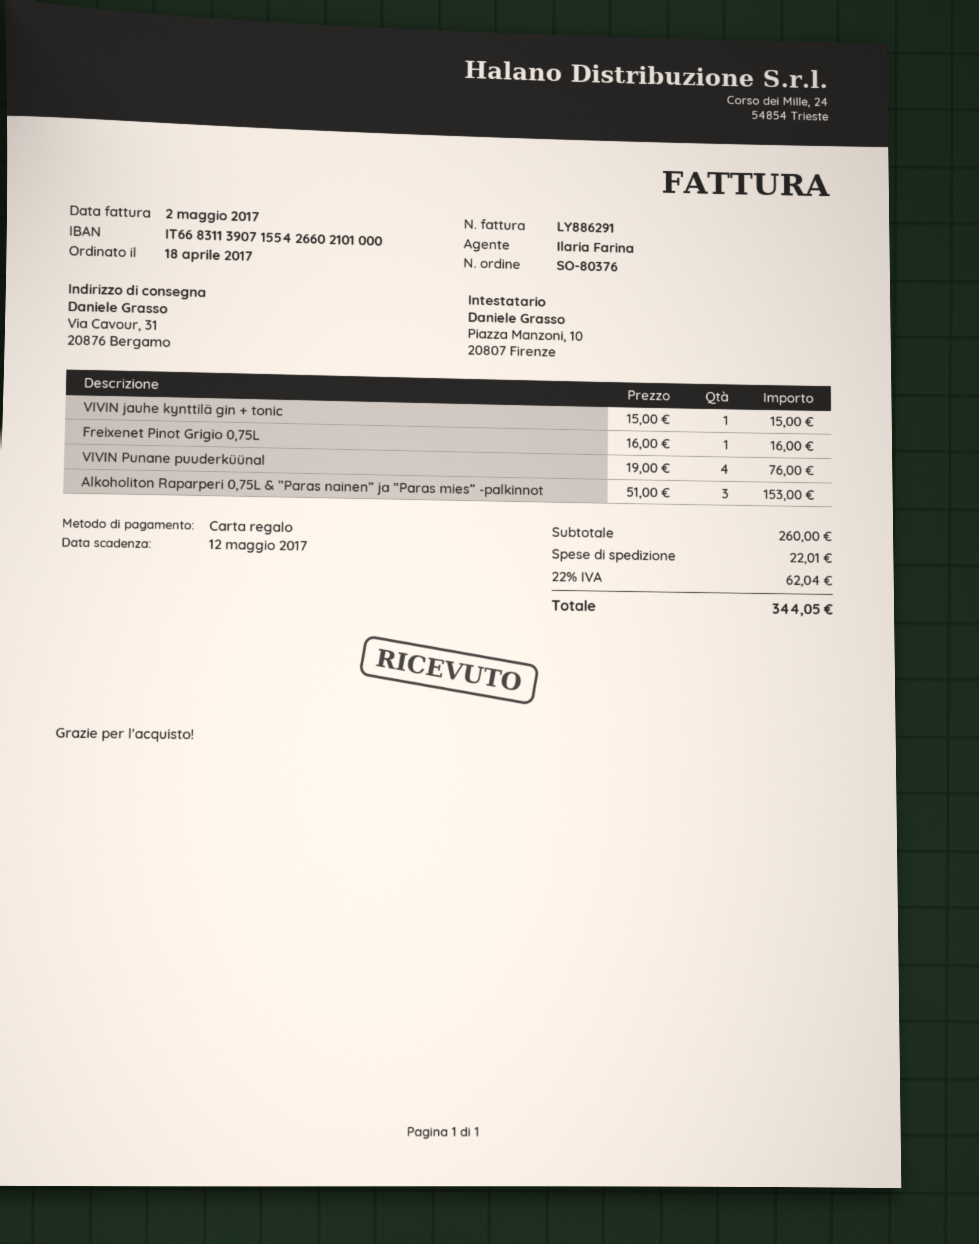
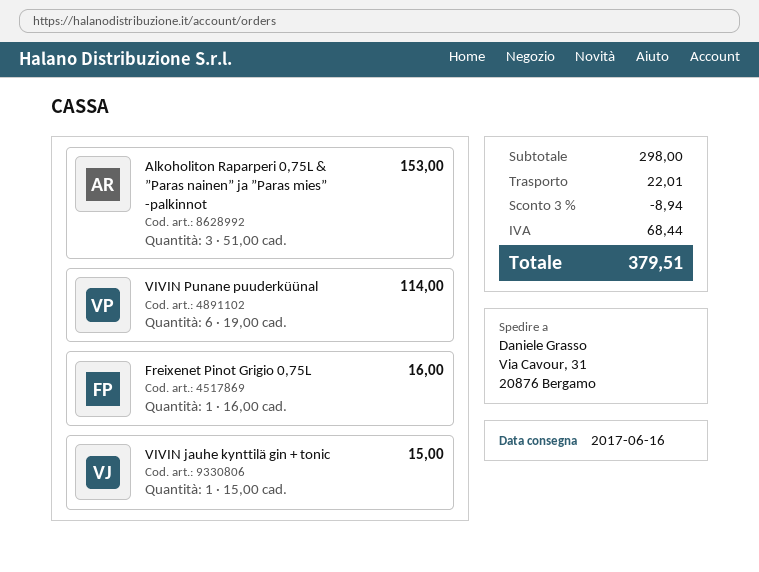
VIVIN Punane puuderküünal: 4 x 19.00 = 76.00 -> 6 x 19.00 = 114.00
subtotal: 260.00 -> 298.00
discount: none -> 3% = 8.94
tax: 62.04 -> 68.44
total: 344.05 -> 379.51

